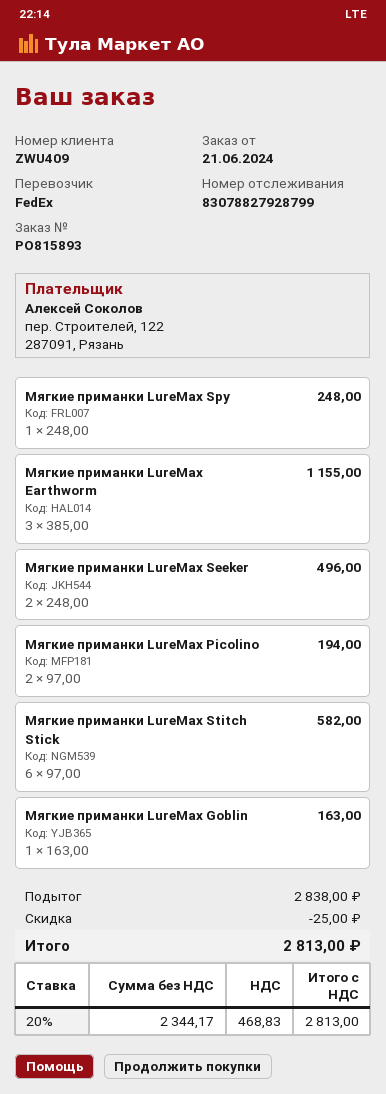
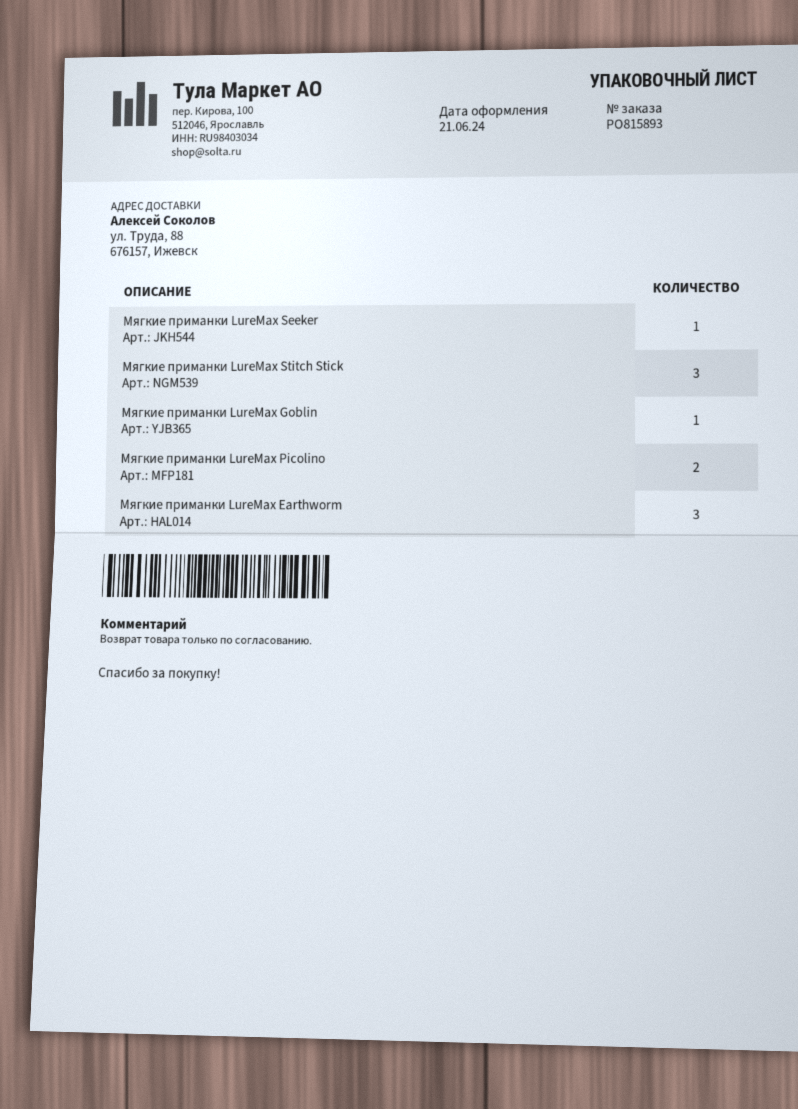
Мягкие приманки LureMax Spy: 1 -> none
Мягкие приманки LureMax Seeker: 2 -> 1
Мягкие приманки LureMax Stitch Stick: 6 -> 3

